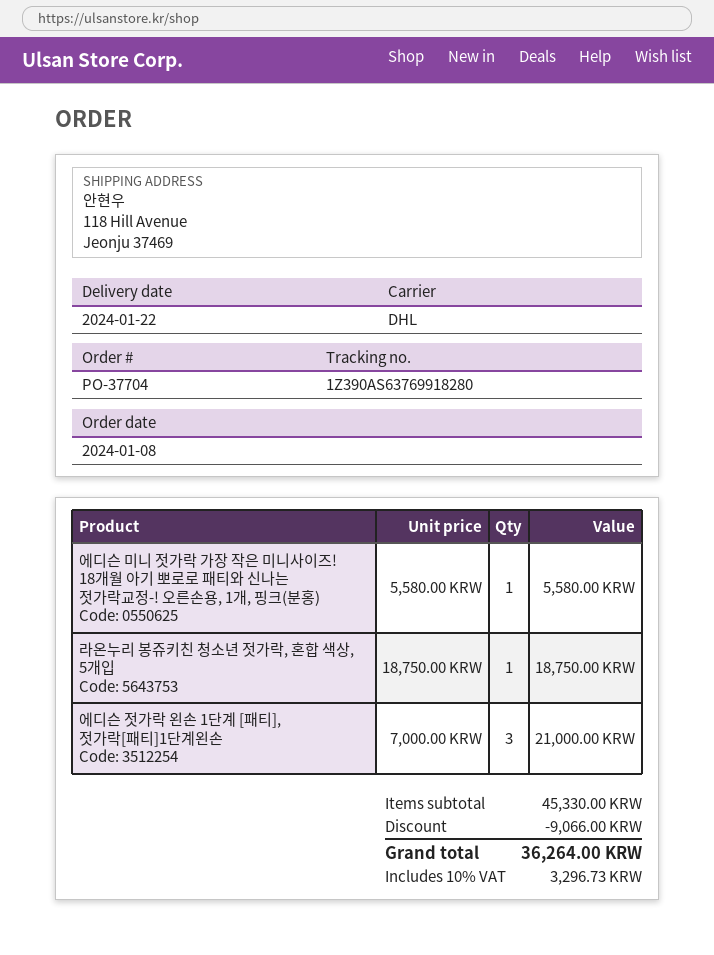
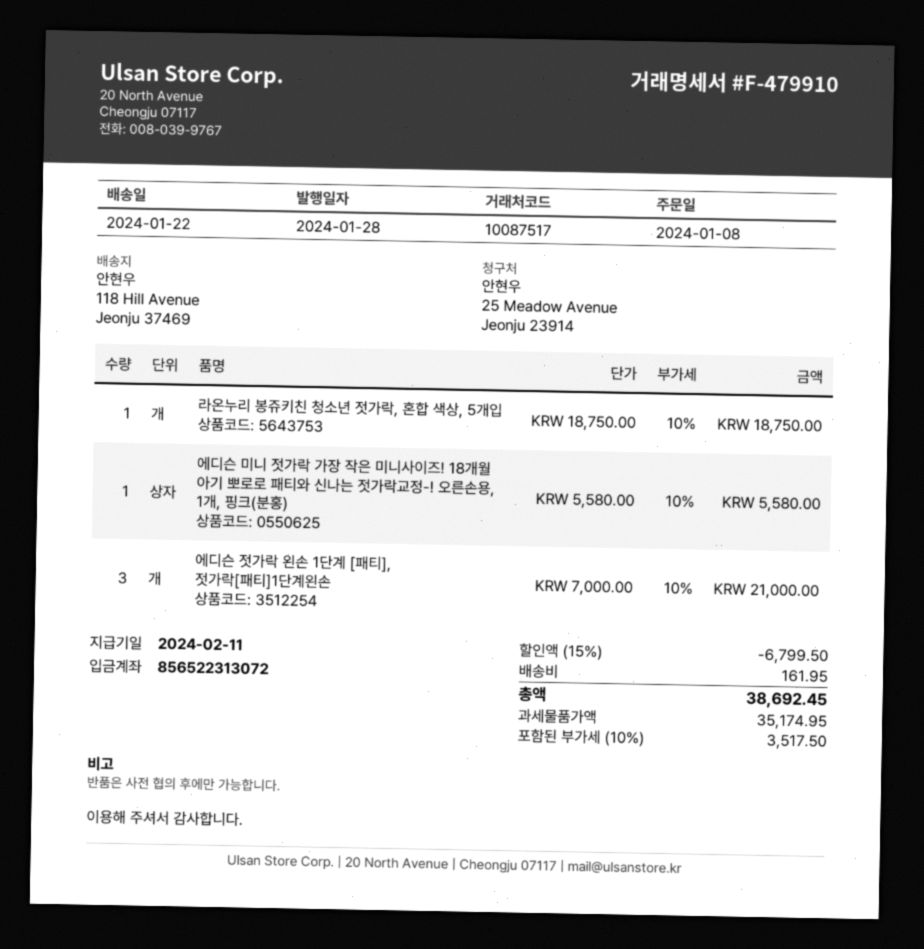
discount: 9066.00 -> 6799.50
shipping: none -> 161.95
tax: 10% = 3296.73 -> 10% = 3517.50
total: 36264.00 -> 38692.45

